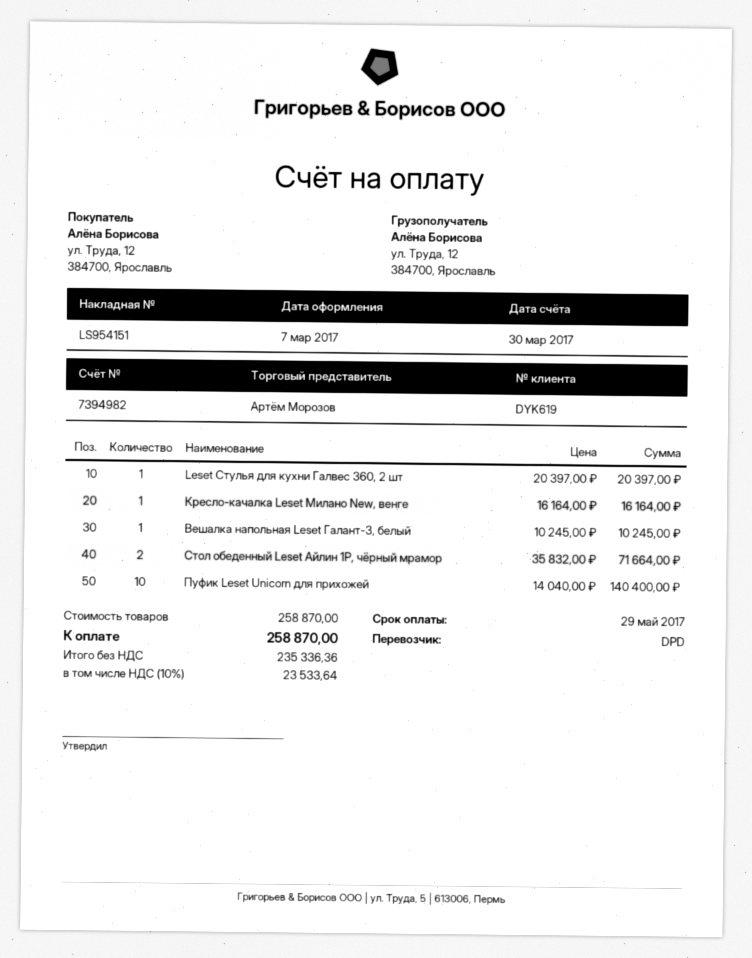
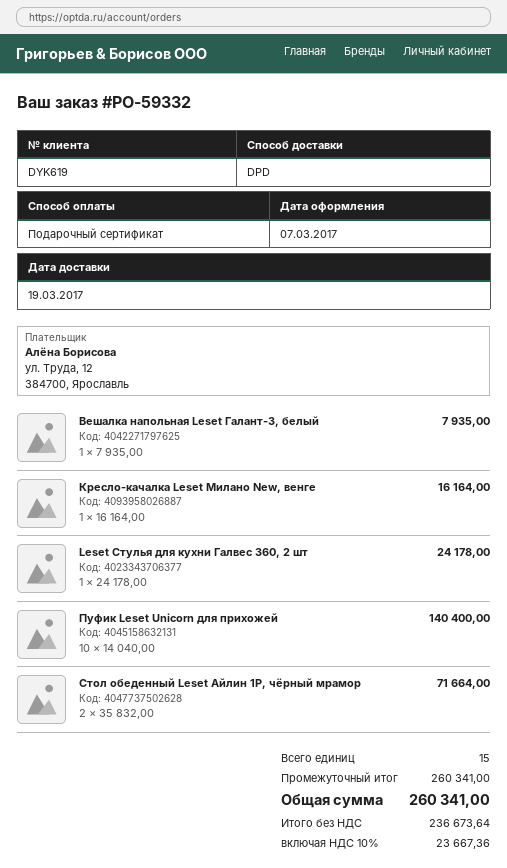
Leset Стулья для кухни Галвес 360, 2 шт: 1 x 20397.00 = 20397.00 -> 1 x 24178.00 = 24178.00
Вешалка напольная Leset Галант-3, белый: 1 x 10245.00 = 10245.00 -> 1 x 7935.00 = 7935.00
subtotal: 258870.00 -> 260341.00
net: 235336.36 -> 236673.64
tax: 10% = 23533.64 -> 10% = 23667.36
total: 258870.00 -> 260341.00

